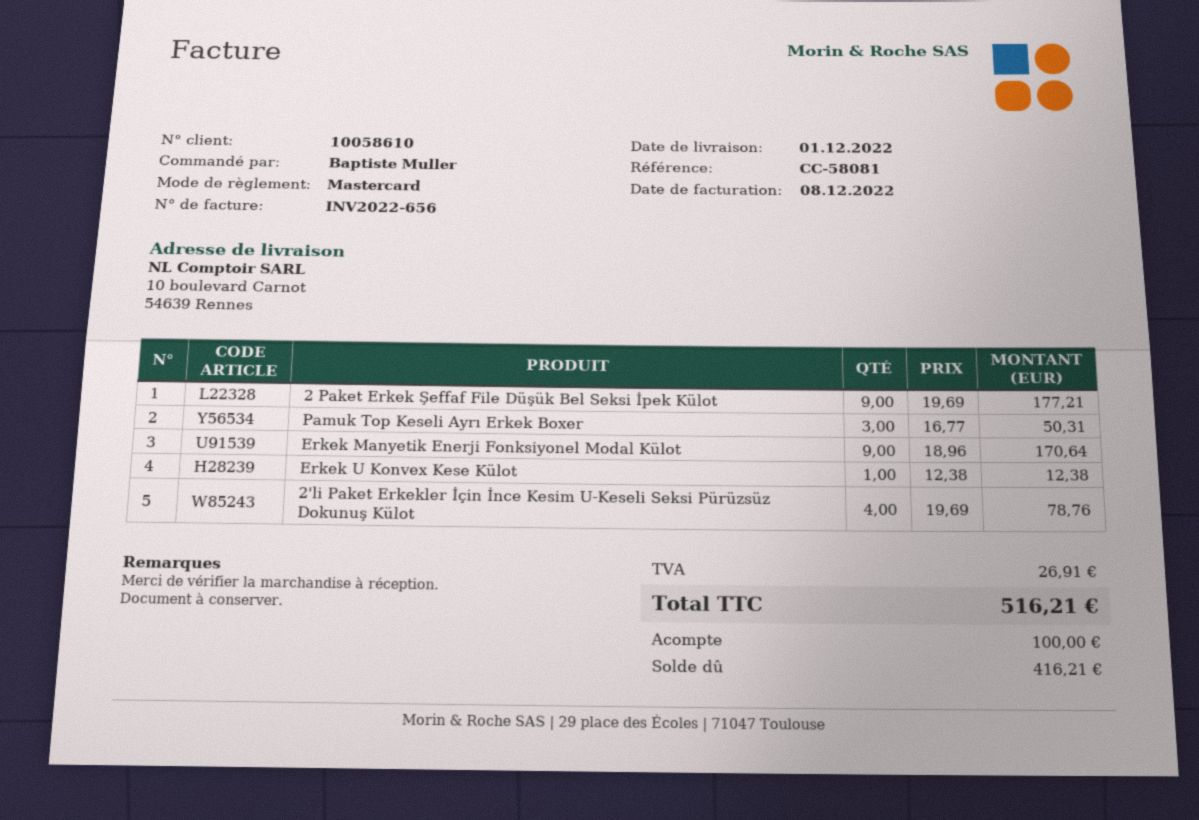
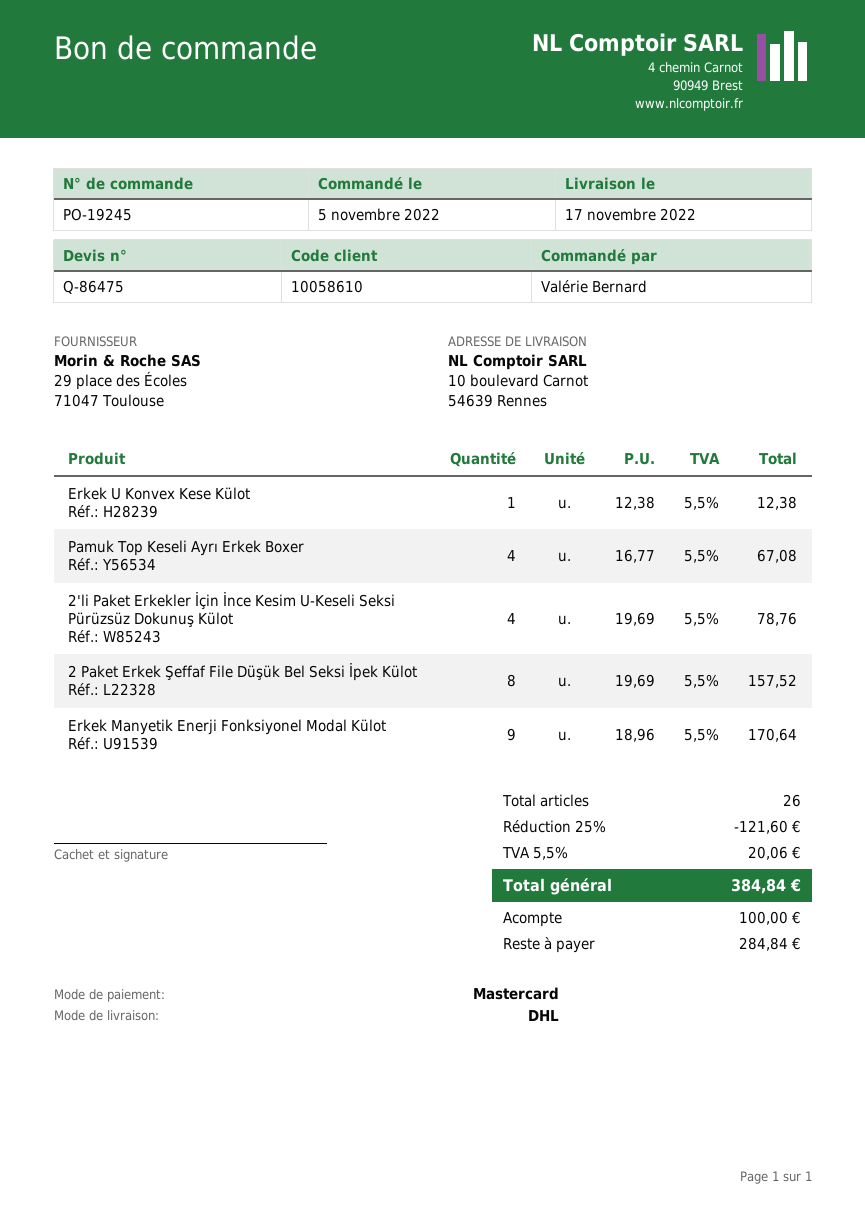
delivery date: 2022-12-01 -> 2022-11-17
ordered by: Baptiste Muller -> Valérie Bernard
2 Paket Erkek Şeffaf File Düşük Bel Seksi İpek Külot: 9 x 19.69 = 177.21 -> 8 x 19.69 = 157.52
Pamuk Top Keseli Ayrı Erkek Boxer: 3 x 16.77 = 50.31 -> 4 x 16.77 = 67.08
discount: none -> 25% = 121.60
tax: 26.91 -> 20.06
total: 516.21 -> 384.84
balance: 416.21 -> 284.84

